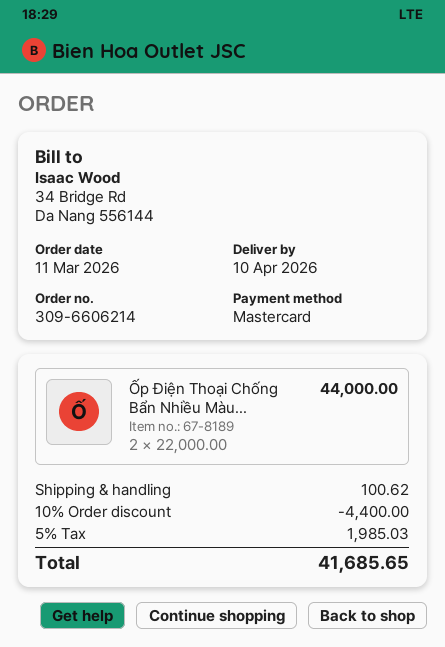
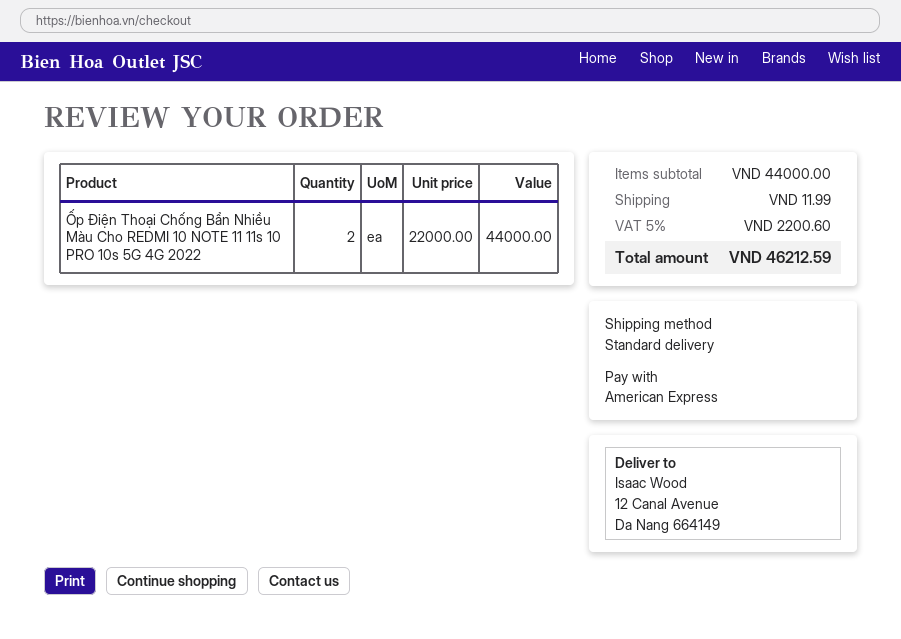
payment method: Mastercard -> American Express
discount: 10% = 4400.00 -> none
shipping: 100.62 -> 11.99
tax: 5% = 1985.03 -> 5% = 2200.60
total: 41685.65 -> 46212.59

